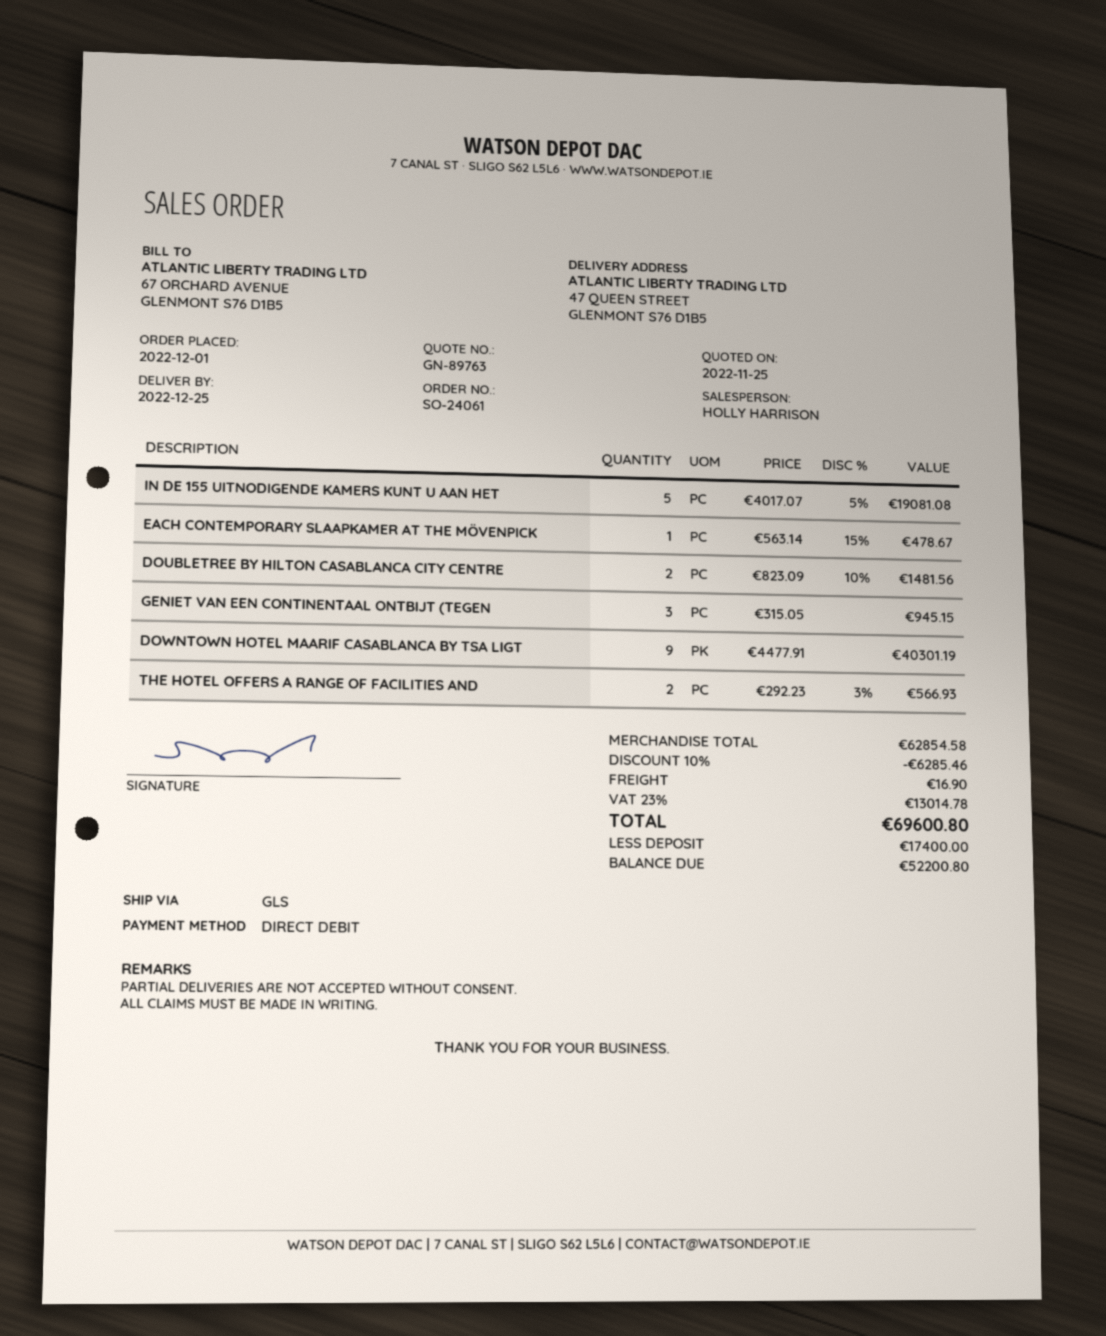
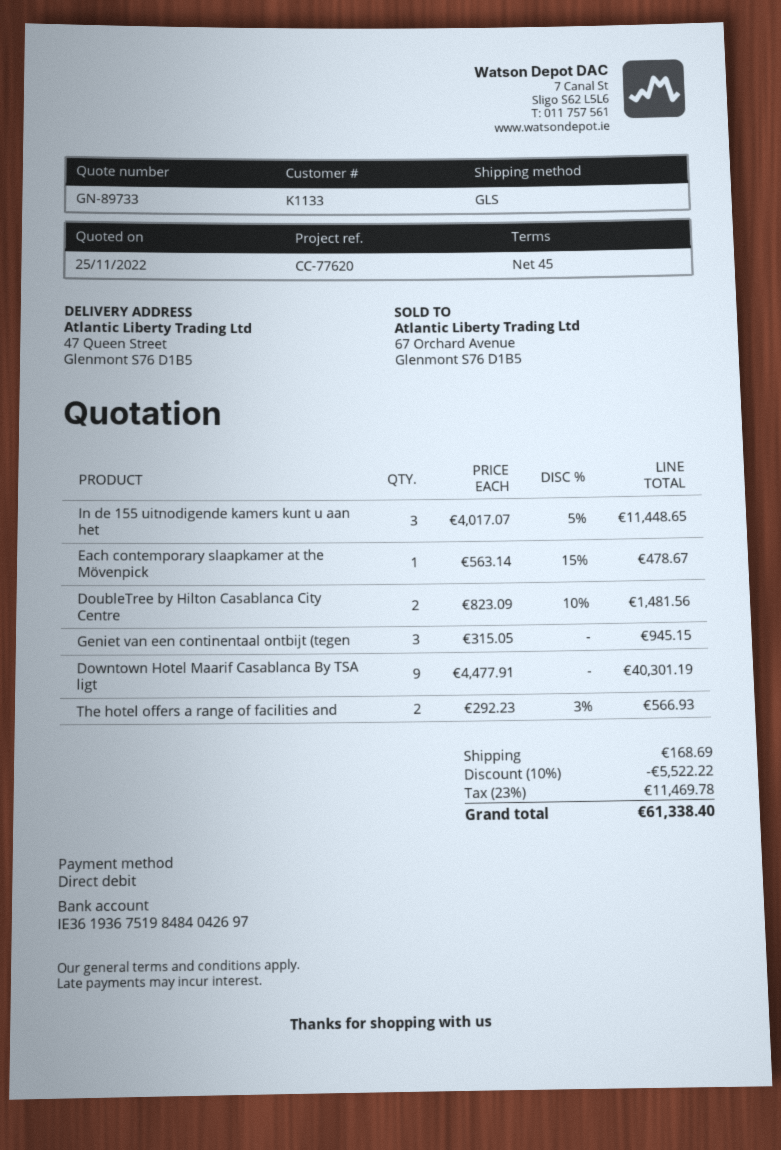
quote number: GN-89763 -> GN-89733
IN DE 155 UITNODIGENDE KAMERS KUNT U AAN HET: 5 x 4017.07 - 5% = 19081.08 -> 3 x 4017.07 - 5% = 11448.65
discount: 10% = 6285.46 -> 10% = 5522.22
shipping: 16.90 -> 168.69
tax: 23% = 13014.78 -> 23% = 11469.78
total: 69600.80 -> 61338.40

